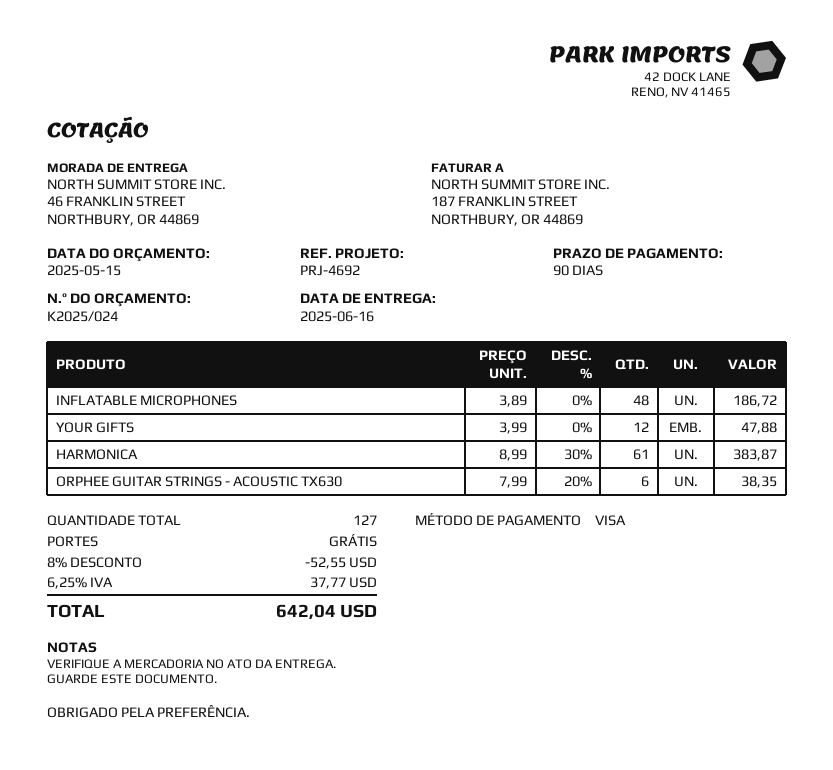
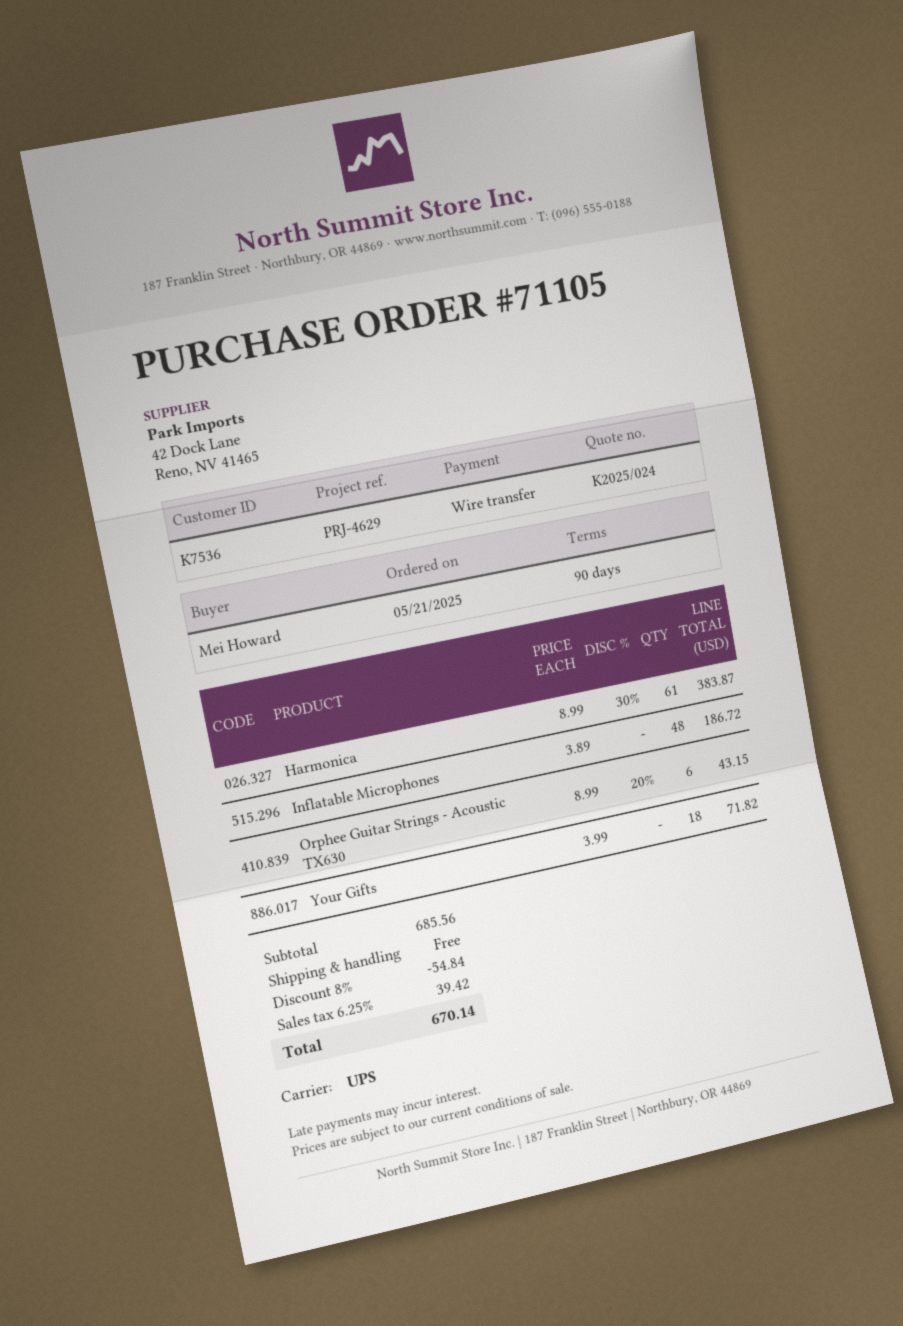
reference: PRJ-4692 -> PRJ-4629
payment method: Visa -> bank transfer
YOUR GIFTS: 12 x 3.99 = 47.88 -> 18 x 3.99 = 71.82
ORPHEE GUITAR STRINGS - ACOUSTIC TX630: 6 x 7.99 - 20% = 38.35 -> 6 x 8.99 - 20% = 43.15
discount: 8% = 52.55 -> 8% = 54.84
tax: 6.25% = 37.77 -> 6.25% = 39.42
total: 642.04 -> 670.14

